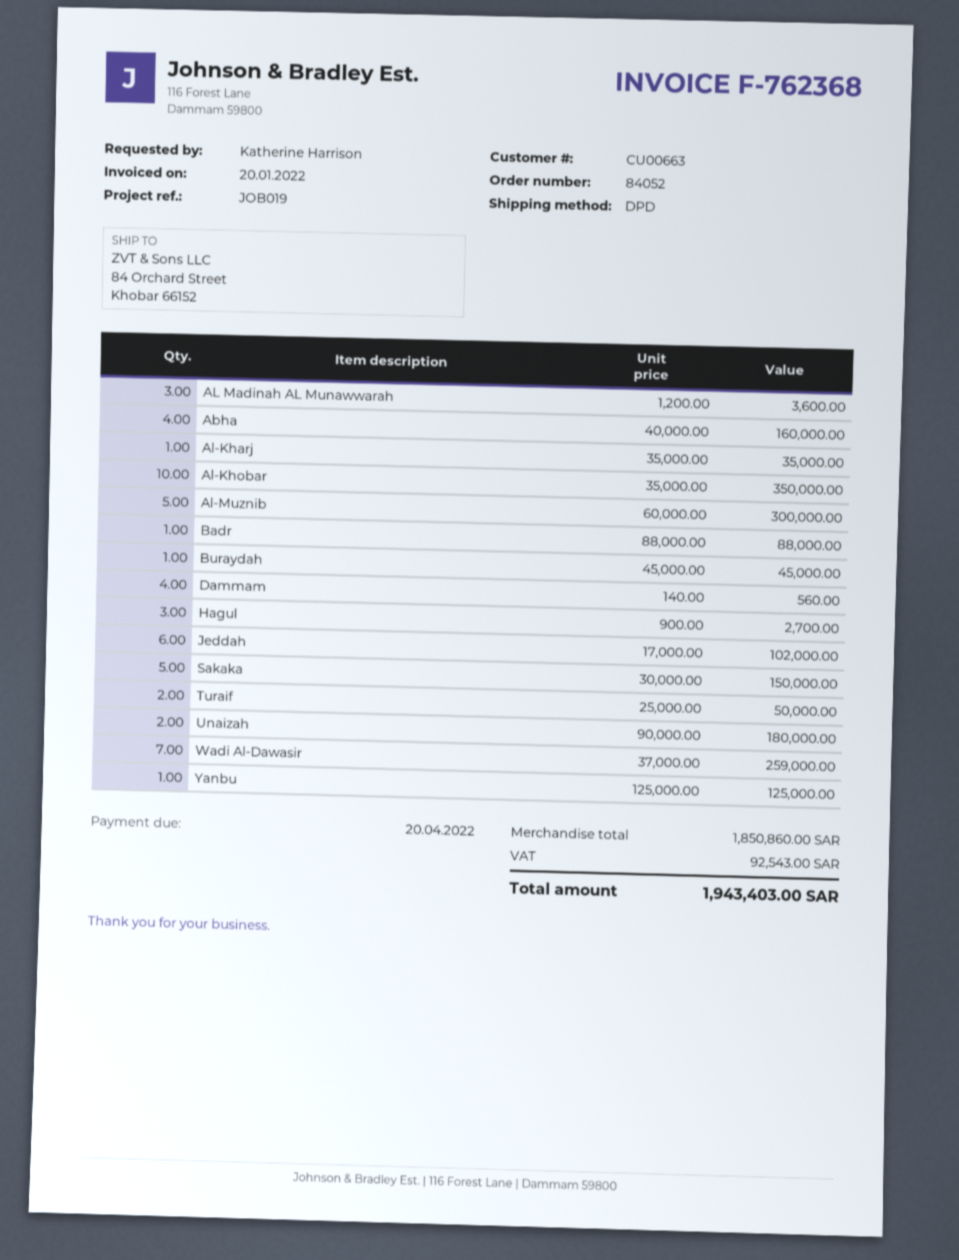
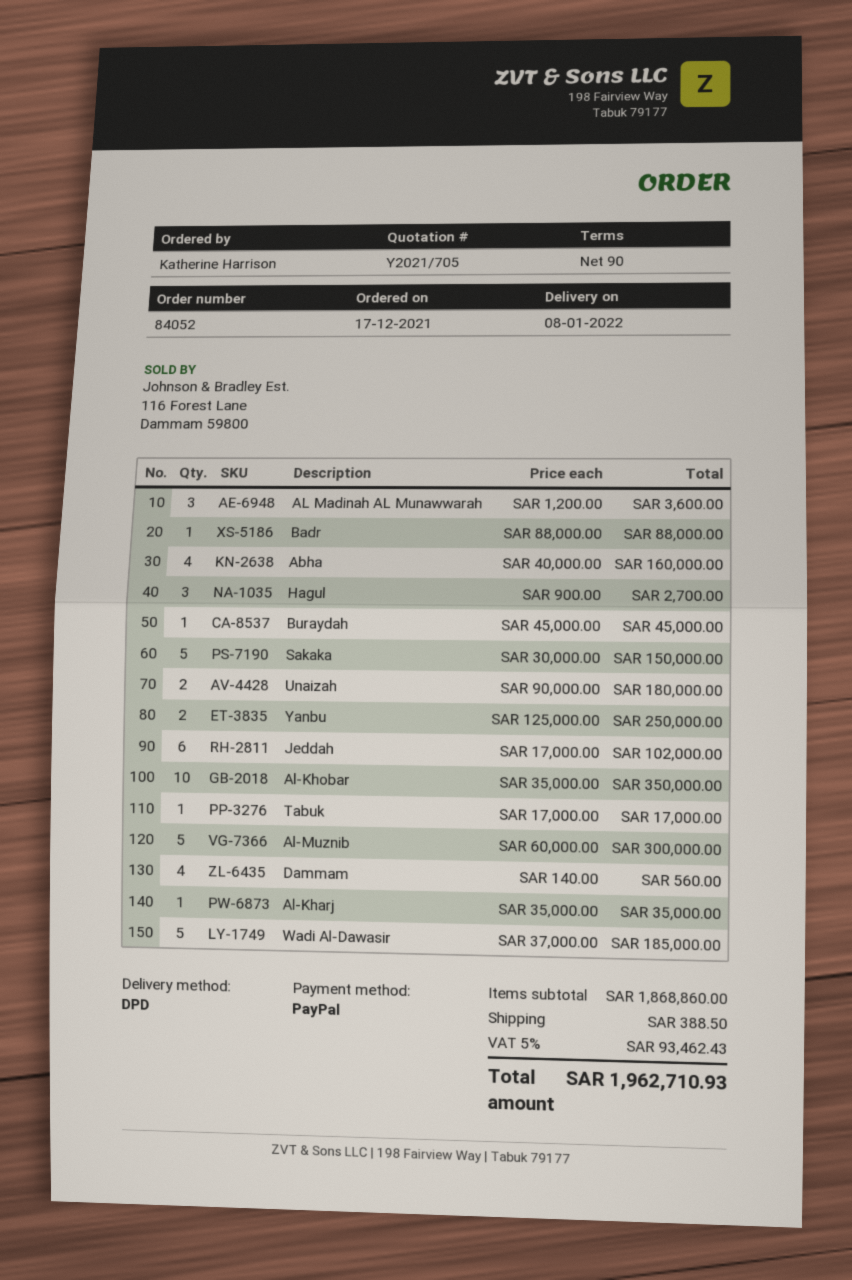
Turaif: 2 x 25000.00 = 50000.00 -> none
Wadi Al-Dawasir: 7 x 37000.00 = 259000.00 -> 5 x 37000.00 = 185000.00
Yanbu: 1 x 125000.00 = 125000.00 -> 2 x 125000.00 = 250000.00
Tabuk: none -> 1 x 17000.00 = 17000.00
subtotal: 1850860.00 -> 1868860.00
shipping: none -> 388.50
tax: 92543.00 -> 93462.43
total: 1943403.00 -> 1962710.93

